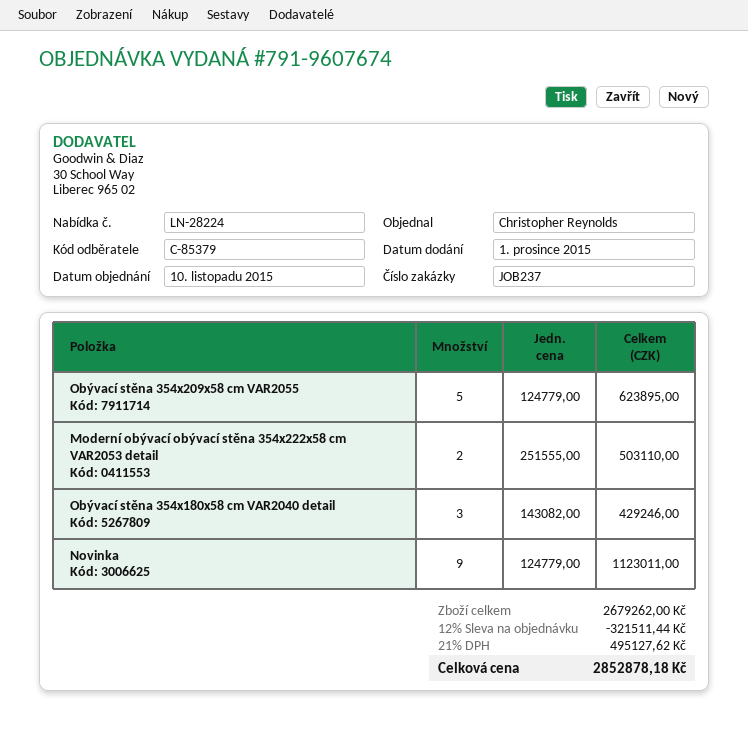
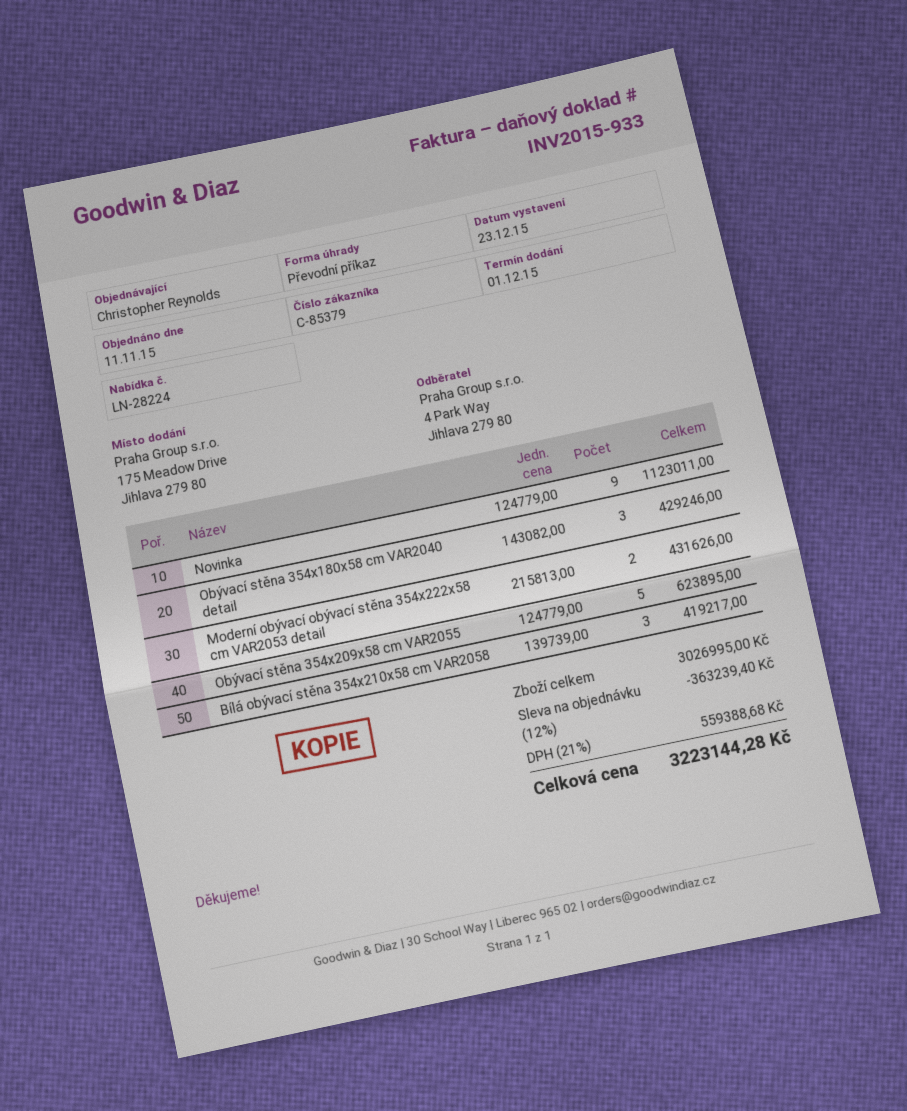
order date: 2015-11-10 -> 2015-11-11
Moderní obývací obývací stěna 354x222x58 cm VAR2053 detail: 2 x 251555.00 = 503110.00 -> 2 x 215813.00 = 431626.00
Bílá obývací stěna 354x210x58 cm VAR2058: none -> 3 x 139739.00 = 419217.00
subtotal: 2679262.00 -> 3026995.00
discount: 12% = 321511.44 -> 12% = 363239.40
tax: 21% = 495127.62 -> 21% = 559388.68
total: 2852878.18 -> 3223144.28

